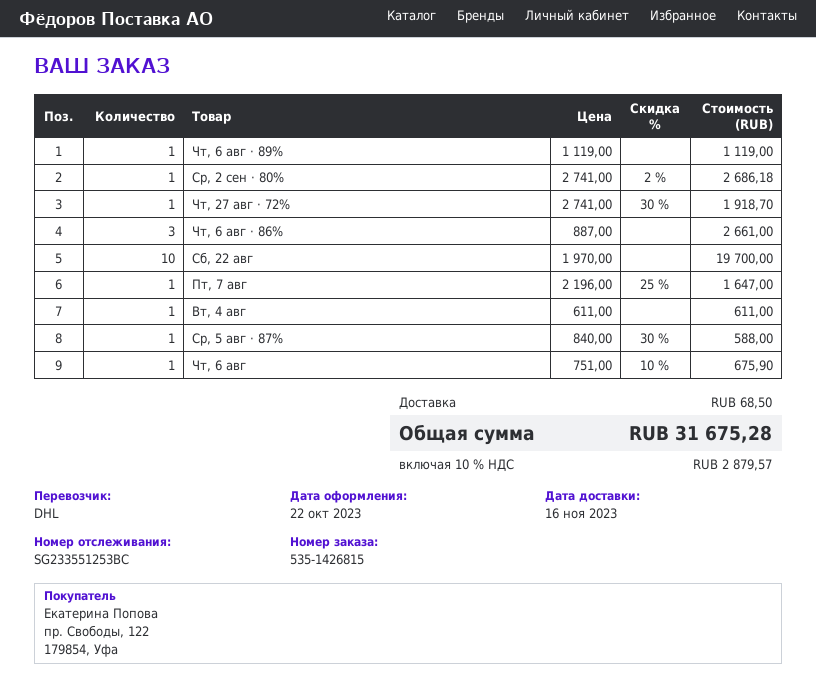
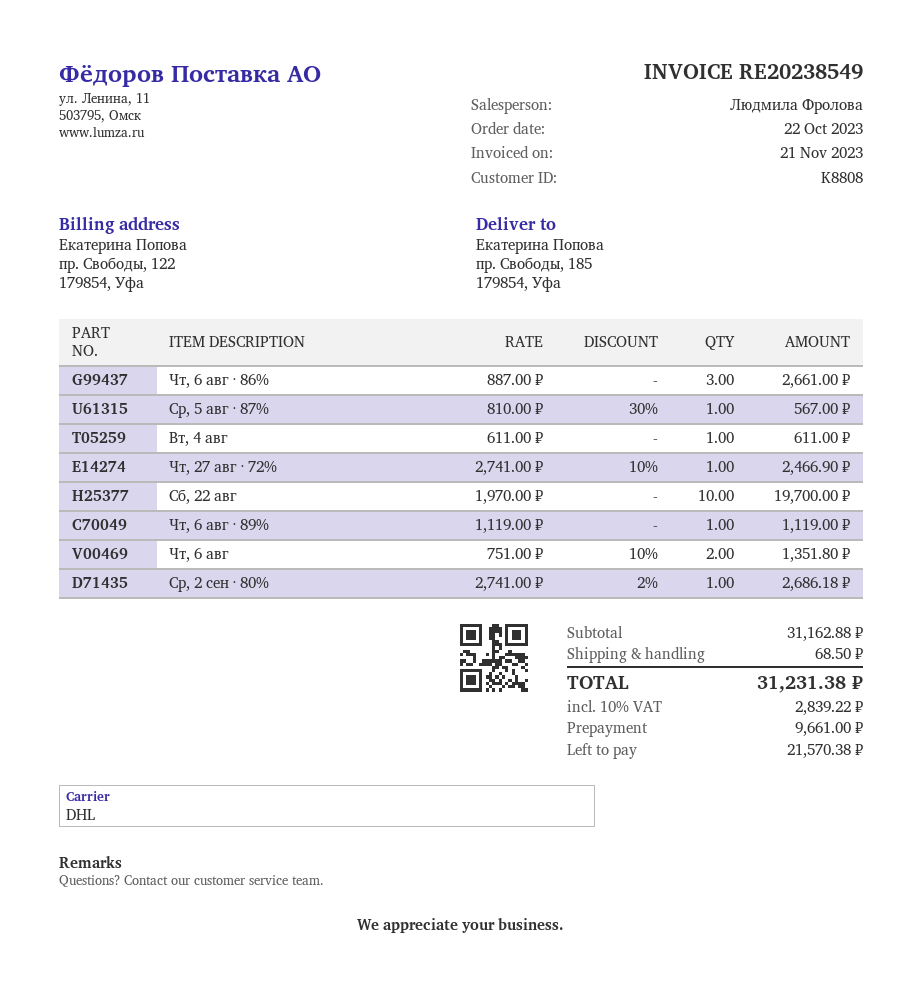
Чт, 27 авг · 72%: 1 x 2741.00 - 30% = 1918.70 -> 1 x 2741.00 - 10% = 2466.90
Пт, 7 авг: 1 x 2196.00 - 25% = 1647.00 -> none
Ср, 5 авг · 87%: 1 x 840.00 - 30% = 588.00 -> 1 x 810.00 - 30% = 567.00
Чт, 6 авг: 1 x 751.00 - 10% = 675.90 -> 2 x 751.00 - 10% = 1351.80
tax: 10% = 2879.57 -> 10% = 2839.22
total: 31675.28 -> 31231.38

